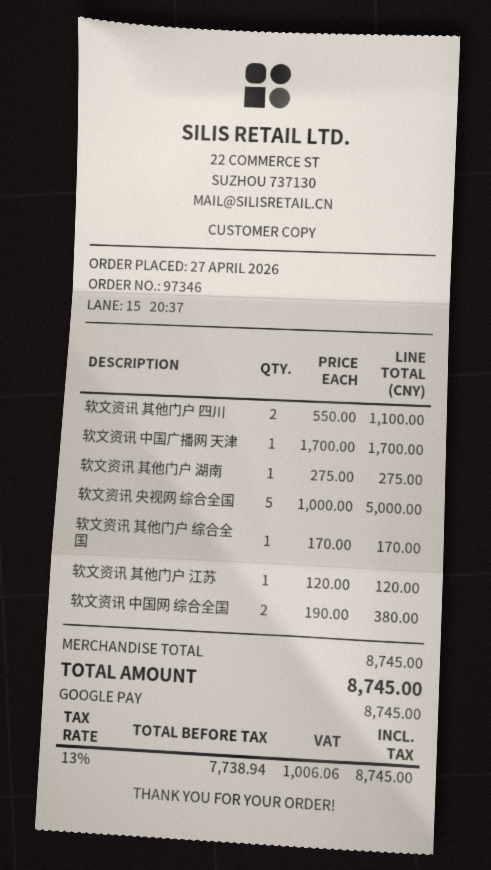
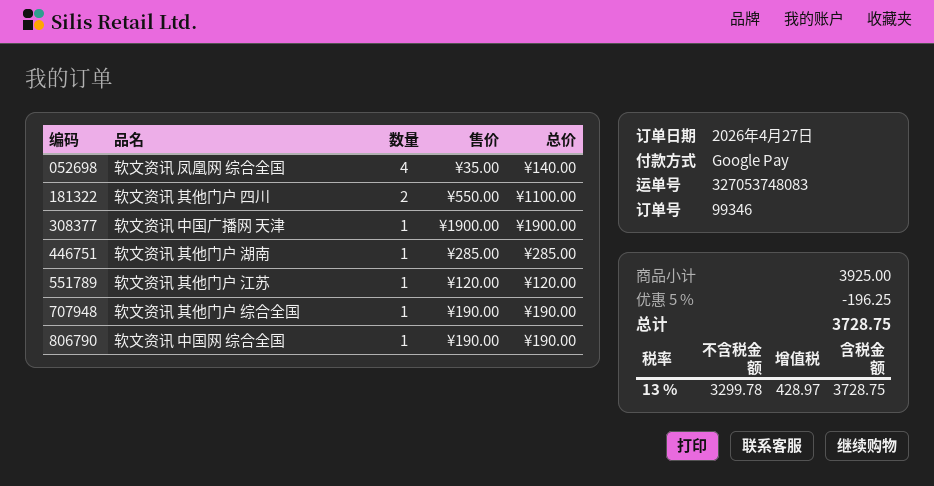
order number: 97346 -> 99346
软文资讯 中国广播网 天津: 1 x 1700.00 = 1700.00 -> 1 x 1900.00 = 1900.00
软文资讯 其他门户 湖南: 1 x 275.00 = 275.00 -> 1 x 285.00 = 285.00
软文资讯 央视网 综合全国: 5 x 1000.00 = 5000.00 -> none
软文资讯 其他门户 综合全国: 1 x 170.00 = 170.00 -> 1 x 190.00 = 190.00
软文资讯 中国网 综合全国: 2 x 190.00 = 380.00 -> 1 x 190.00 = 190.00
软文资讯 凤凰网 综合全国: none -> 4 x 35.00 = 140.00
subtotal: 8745.00 -> 3925.00
discount: none -> 5% = 196.25
net: 7738.94 -> 3299.78
tax: 13% = 1006.06 -> 13% = 428.97
total: 8745.00 -> 3728.75

